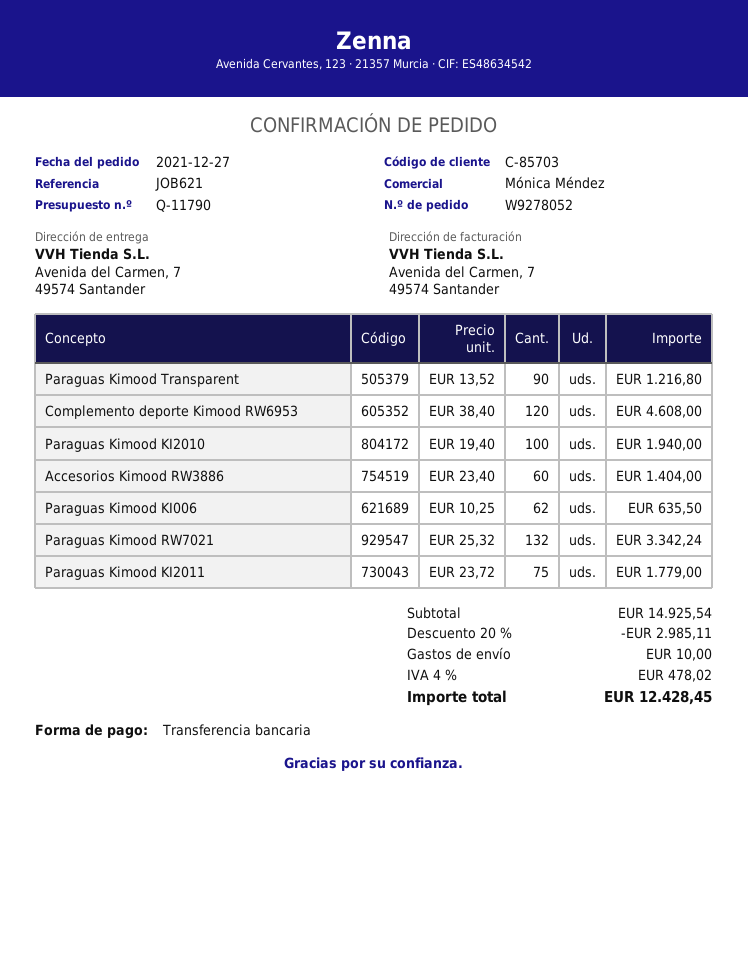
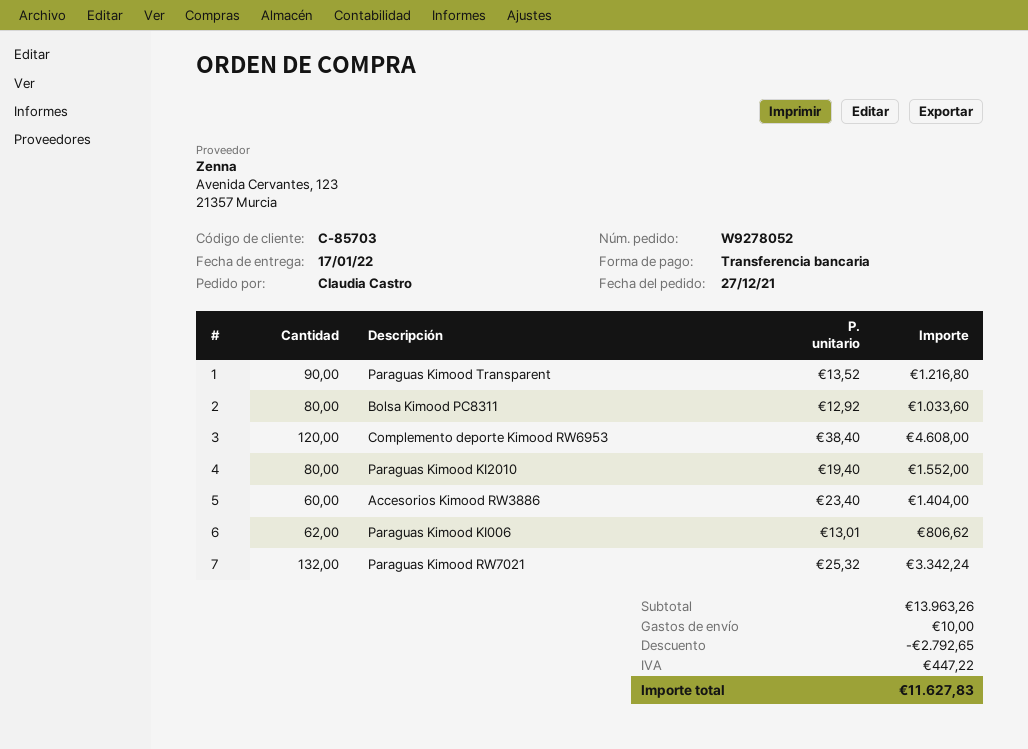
Paraguas Kimood KI2010: 100 x 19.40 = 1940.00 -> 80 x 19.40 = 1552.00
Paraguas Kimood KI006: 62 x 10.25 = 635.50 -> 62 x 13.01 = 806.62
Paraguas Kimood KI2011: 75 x 23.72 = 1779.00 -> none
Bolsa Kimood PC8311: none -> 80 x 12.92 = 1033.60
subtotal: 14925.54 -> 13963.26
discount: 2985.11 -> 2792.65
tax: 478.02 -> 447.22
total: 12428.45 -> 11627.83

